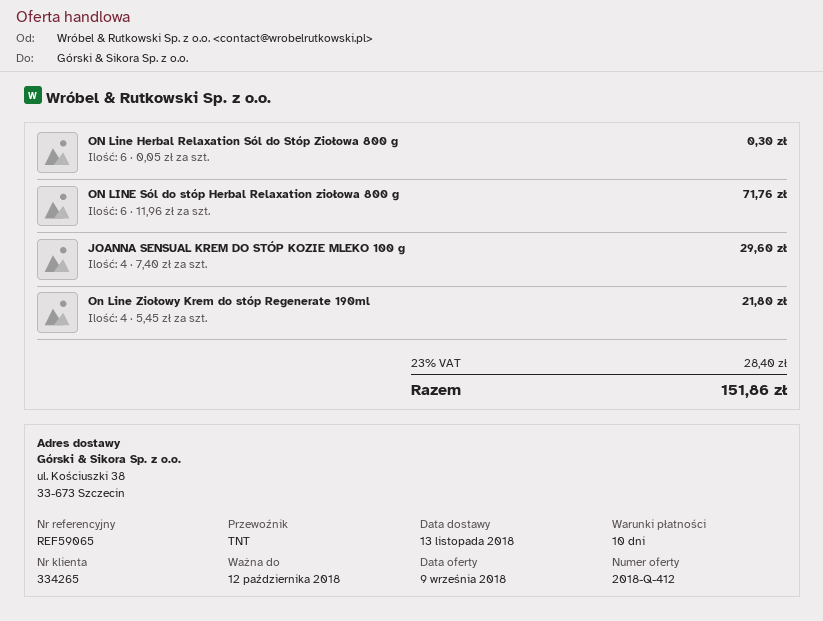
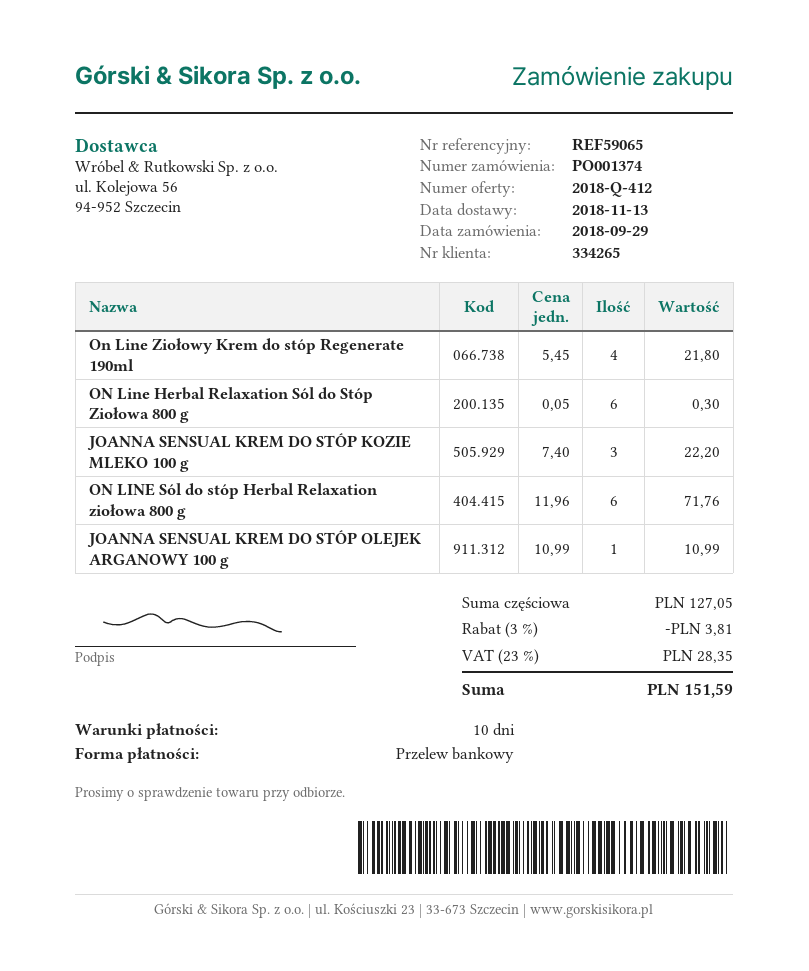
JOANNA SENSUAL KREM DO STÓP KOZIE MLEKO 100 g: 4 x 7.40 = 29.60 -> 3 x 7.40 = 22.20
JOANNA SENSUAL KREM DO STÓP OLEJEK ARGANOWY 100 g: none -> 1 x 10.99 = 10.99
discount: none -> 3% = 3.81
tax: 23% = 28.40 -> 23% = 28.35
total: 151.86 -> 151.59

